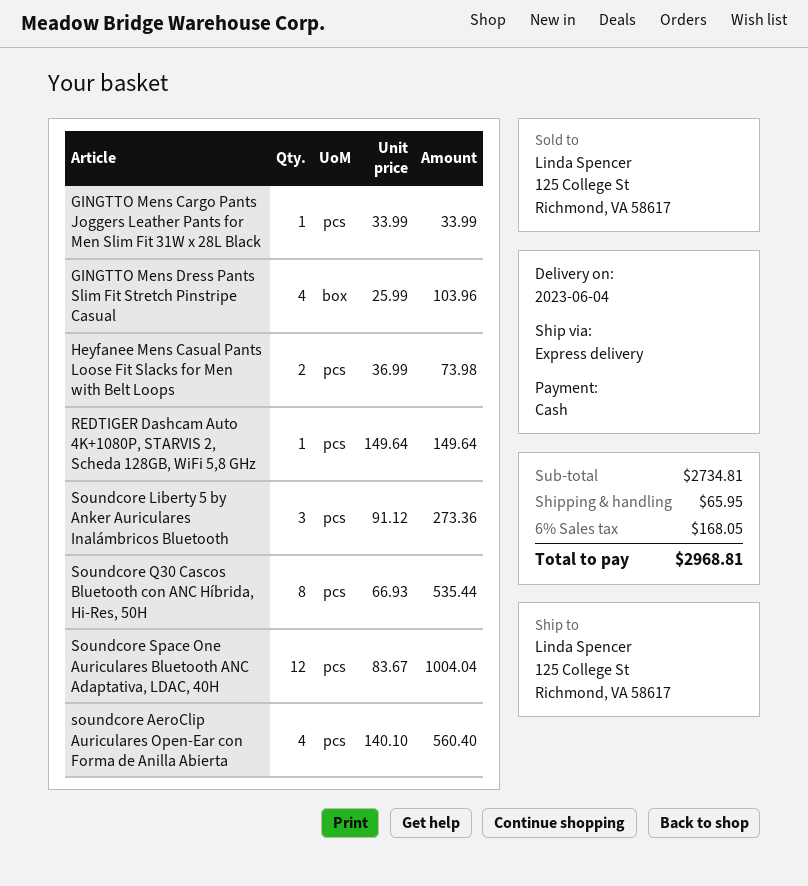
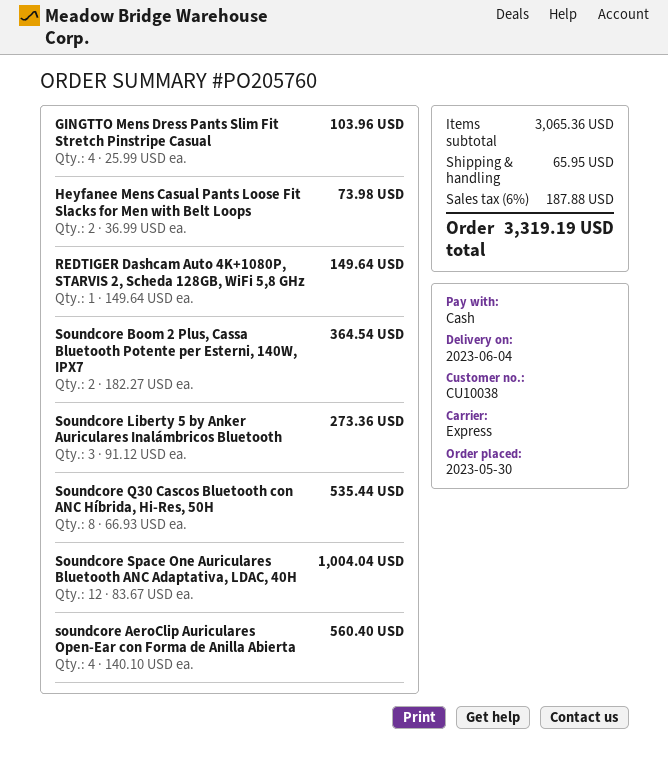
GINGTTO Mens Cargo Pants Joggers Leather Pants for Men Slim Fit 31W x 28L Black: 1 x 33.99 = 33.99 -> none
Soundcore Boom 2 Plus, Cassa Bluetooth Potente per Esterni, 140W, IPX7: none -> 2 x 182.27 = 364.54
subtotal: 2734.81 -> 3065.36
tax: 6% = 168.05 -> 6% = 187.88
total: 2968.81 -> 3319.19

